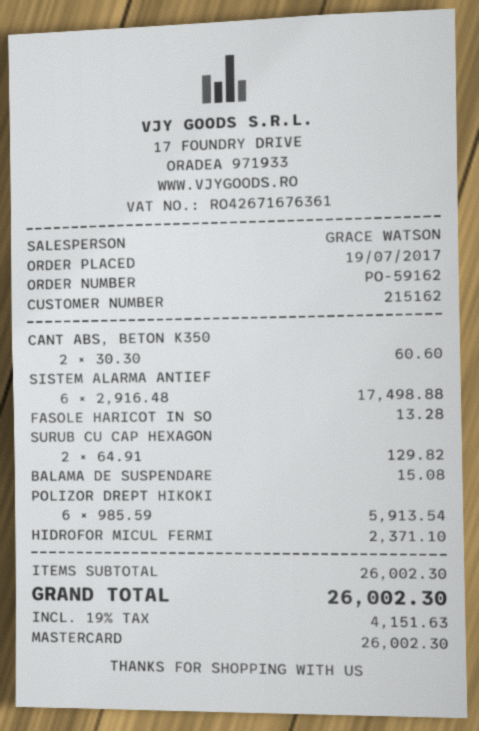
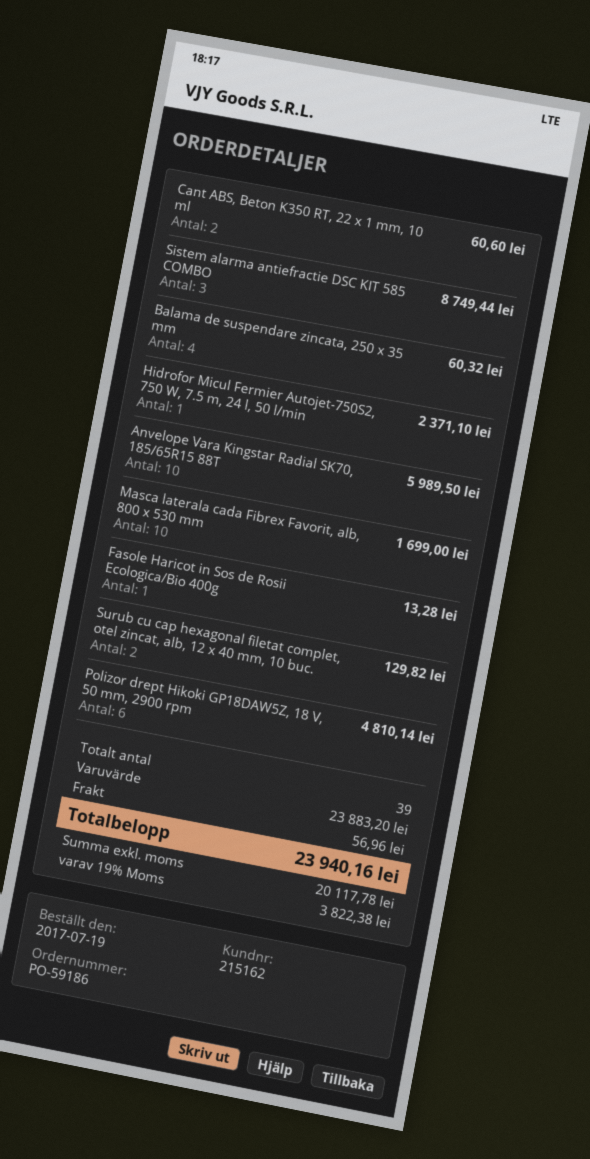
order number: PO-59162 -> PO-59186
SISTEM ALARMA ANTIEF: 6 for 17498.88 -> 3 for 8749.44
BALAMA DE SUSPENDARE: 1 for 15.08 -> 4 for 60.32
POLIZOR DREPT HIKOKI: 6 for 5913.54 -> 6 for 4810.14
Anvelope Vara Kingstar Radial SK70, 185/65R15 88T: none -> 10 for 5989.50
Masca laterala cada Fibrex Favorit, alb, 800 x 530 mm: none -> 10 for 1699.00
subtotal: 26002.30 -> 23883.20
shipping: none -> 56.96
tax: 19% = 4151.63 -> 19% = 3822.38
total: 26002.30 -> 23940.16

